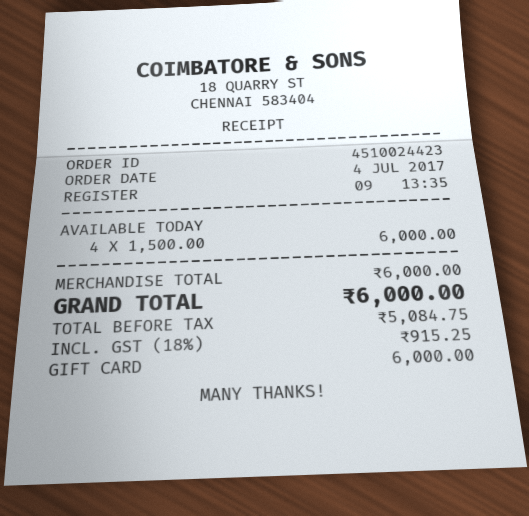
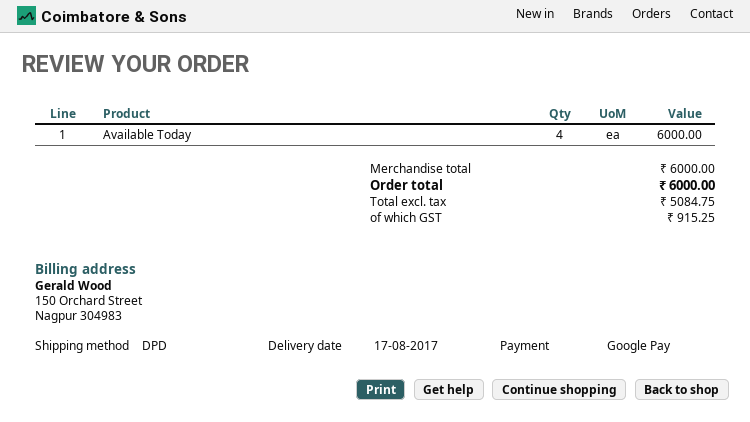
payment method: gift card -> Google Pay

